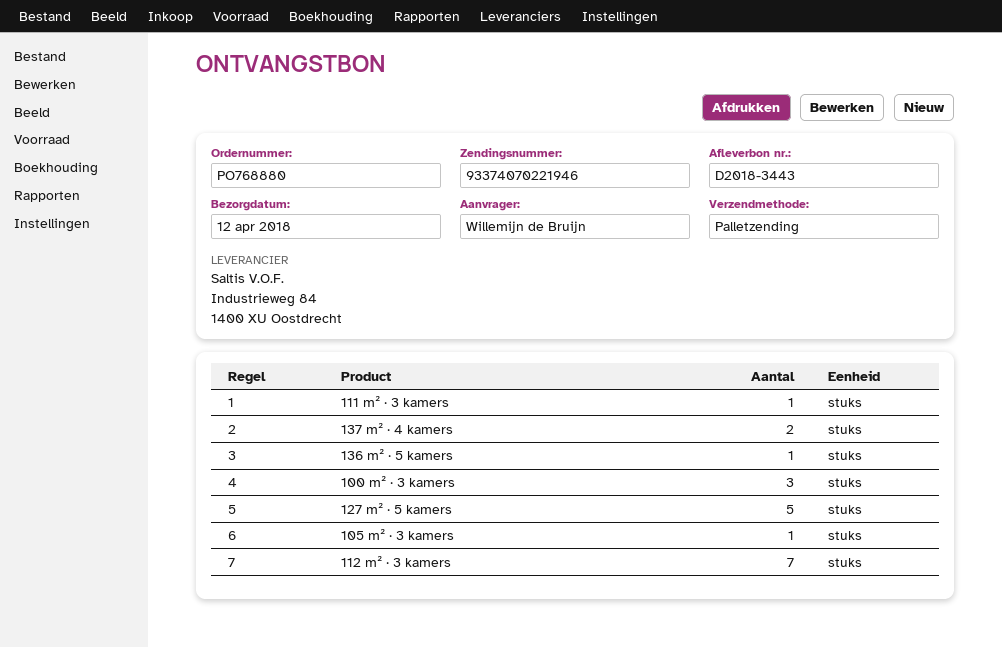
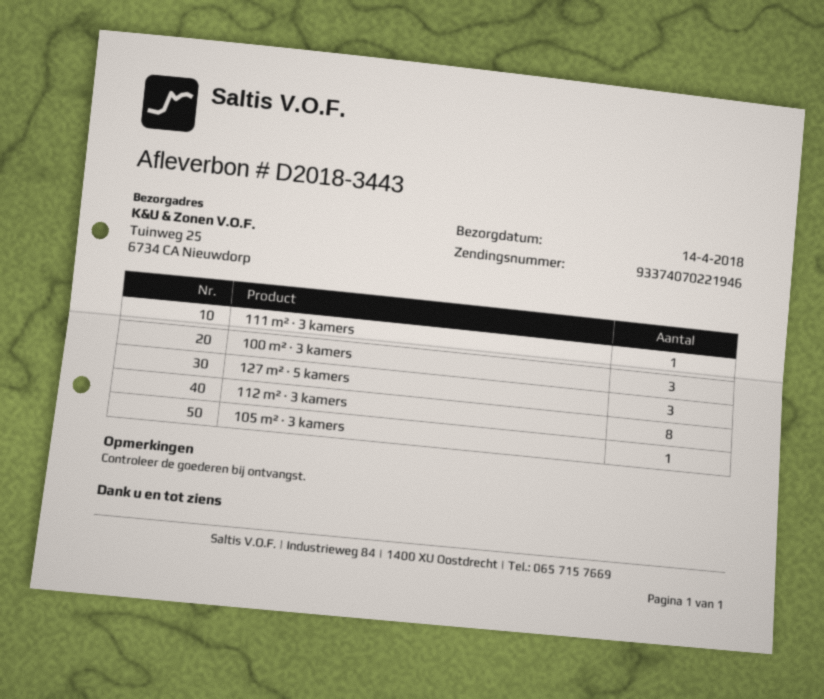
delivery date: 2018-04-12 -> 2018-04-14
137 m² · 4 kamers: 2 -> none
136 m² · 5 kamers: 1 -> none
127 m² · 5 kamers: 5 -> 3
112 m² · 3 kamers: 7 -> 8

